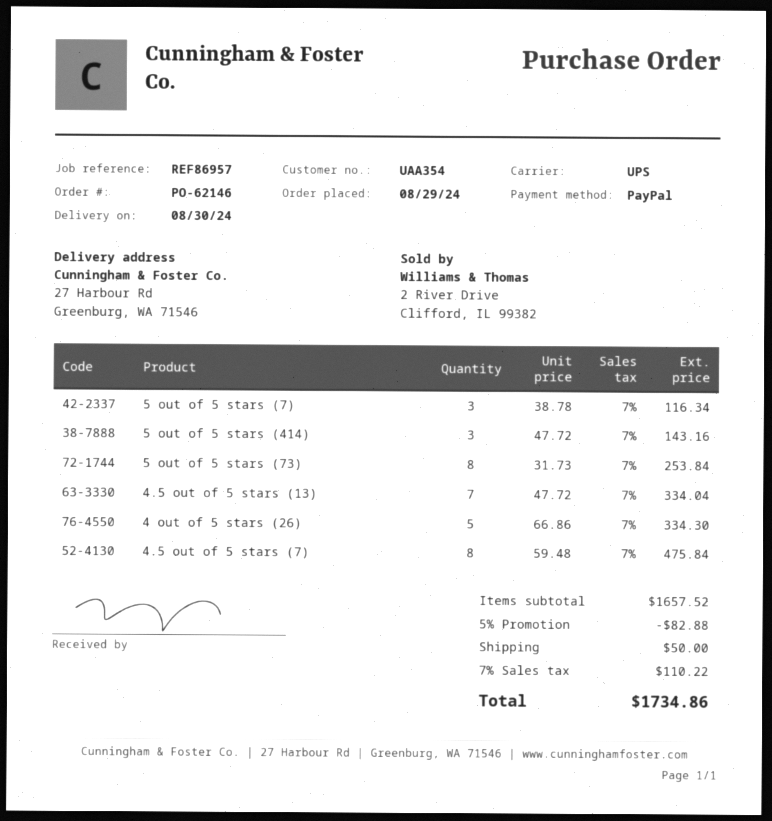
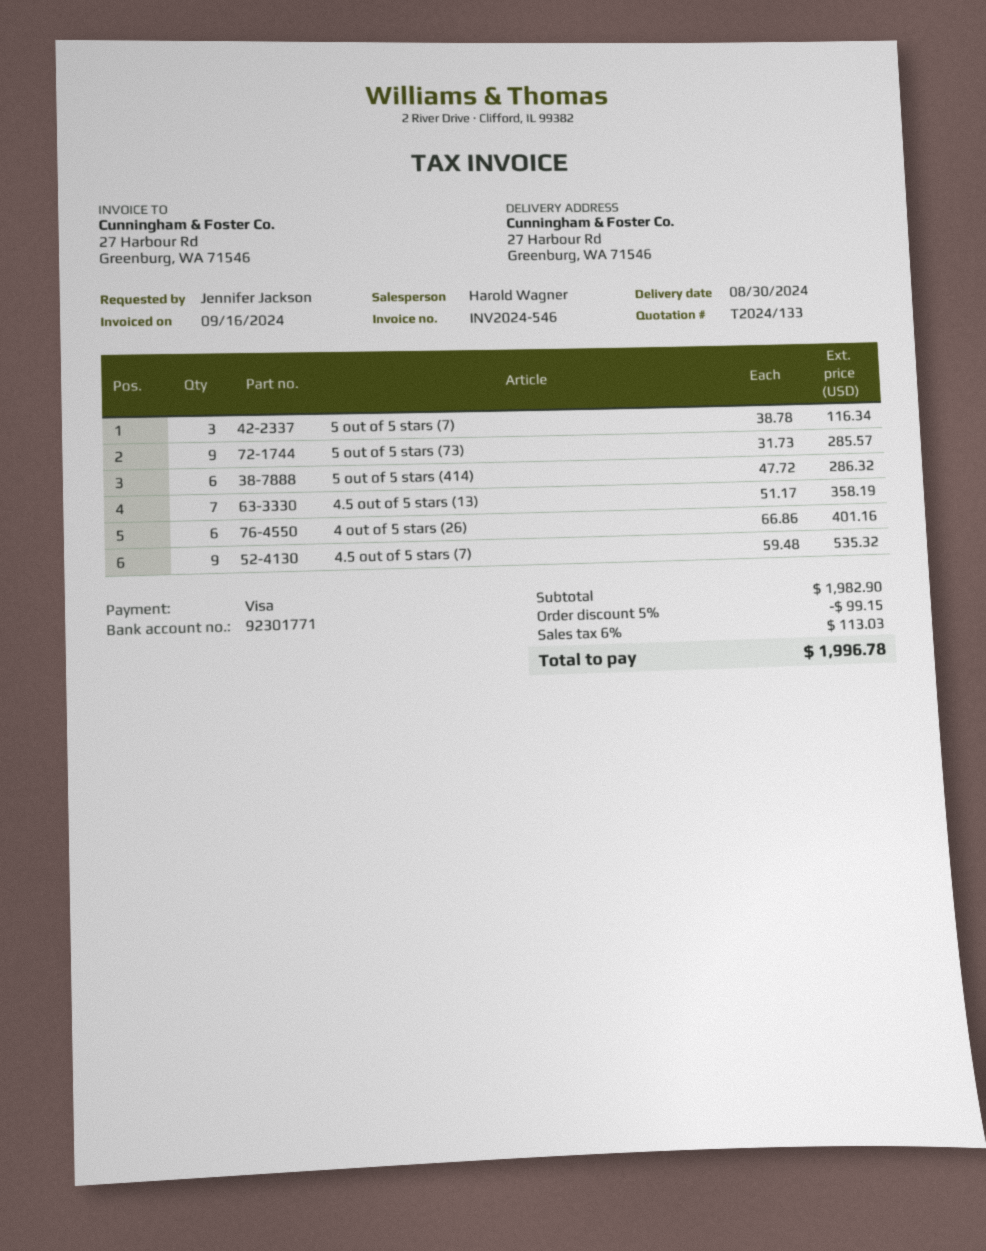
payment method: PayPal -> Visa
5 out of 5 stars (414): 3 x 47.72 = 143.16 -> 6 x 47.72 = 286.32
5 out of 5 stars (73): 8 x 31.73 = 253.84 -> 9 x 31.73 = 285.57
4.5 out of 5 stars (13): 7 x 47.72 = 334.04 -> 7 x 51.17 = 358.19
4 out of 5 stars (26): 5 x 66.86 = 334.30 -> 6 x 66.86 = 401.16
4.5 out of 5 stars (7): 8 x 59.48 = 475.84 -> 9 x 59.48 = 535.32
subtotal: 1657.52 -> 1982.90
discount: 5% = 82.88 -> 5% = 99.15
shipping: 50.00 -> none
tax: 7% = 110.22 -> 6% = 113.03
total: 1734.86 -> 1996.78

